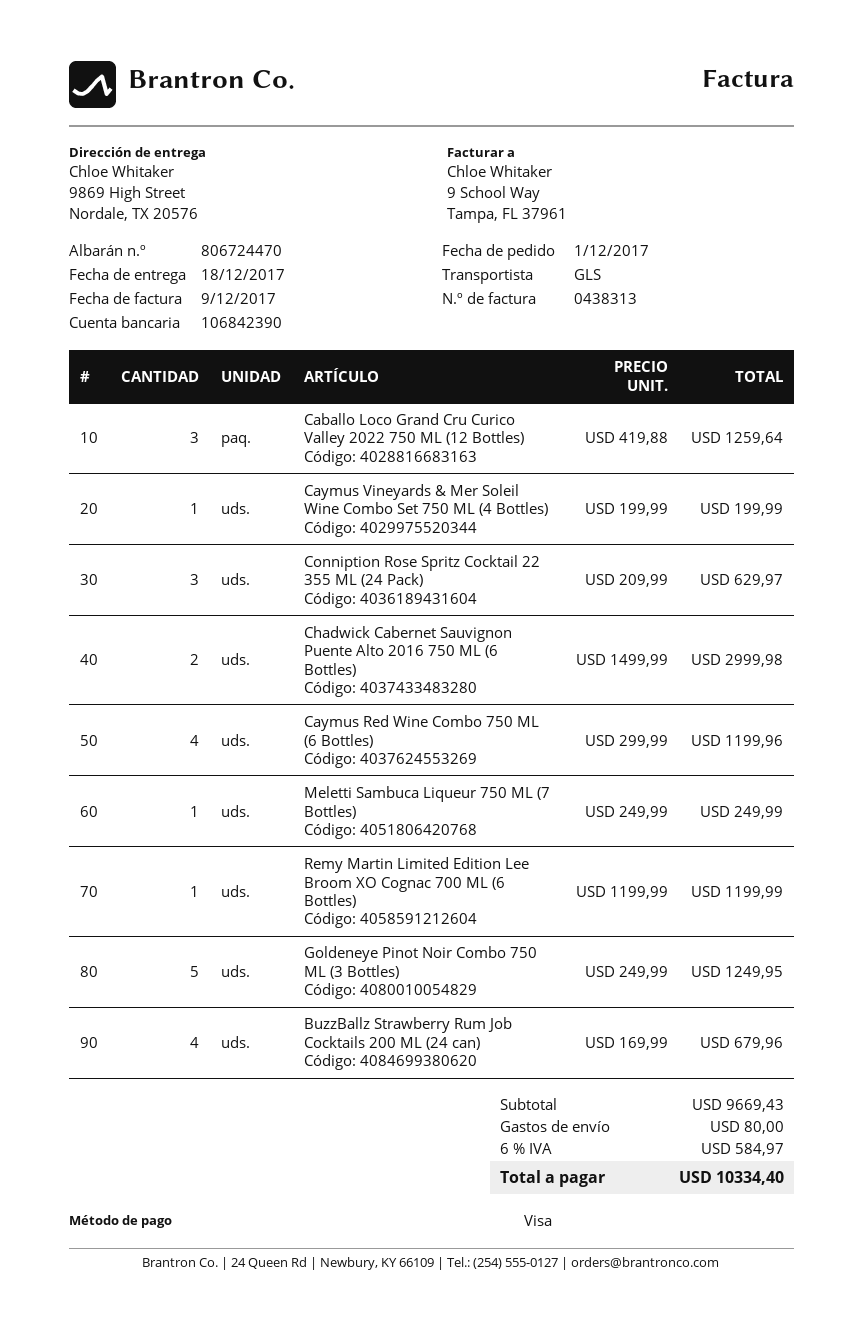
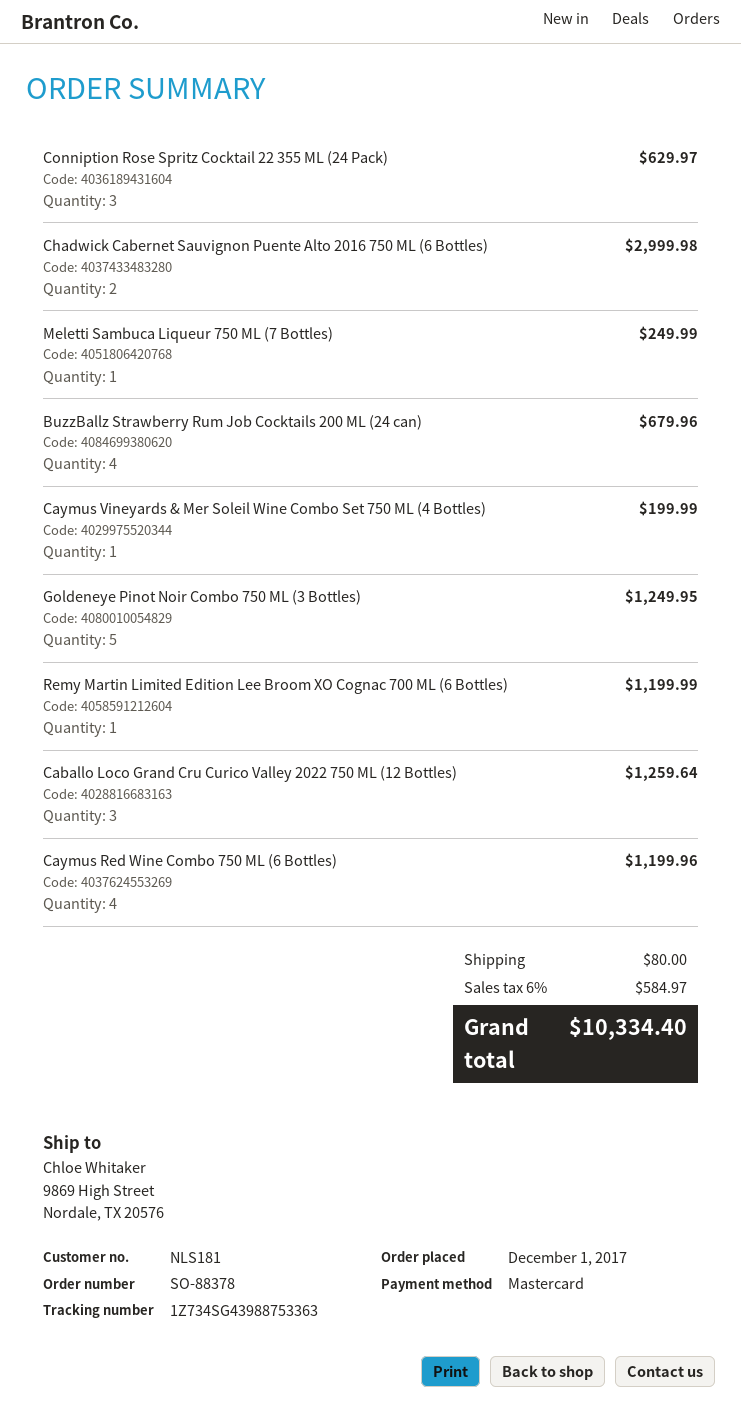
payment method: Visa -> Mastercard

